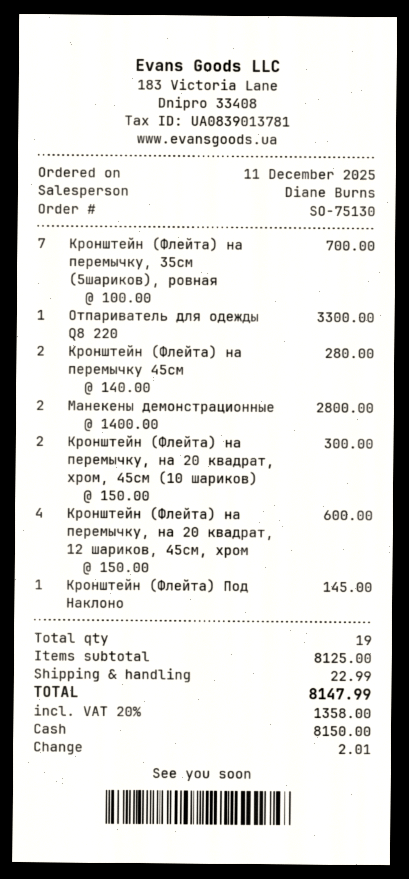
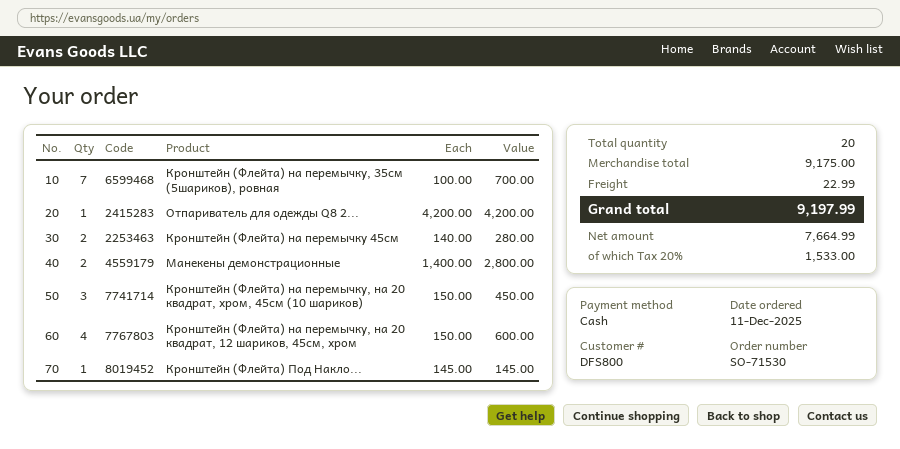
order number: SO-75130 -> SO-71530
Отпариватель для одежды Q8 220: 1 x 3300.00 = 3300.00 -> 1 x 4200.00 = 4200.00
Кронштейн (Флейта) на перемычку, на 20 квадрат, хром, 45см (10 шариков): 2 x 150.00 = 300.00 -> 3 x 150.00 = 450.00
total quantity: 19 -> 20
subtotal: 8125.00 -> 9175.00
tax: 20% = 1358.00 -> 20% = 1533.00
total: 8147.99 -> 9197.99

